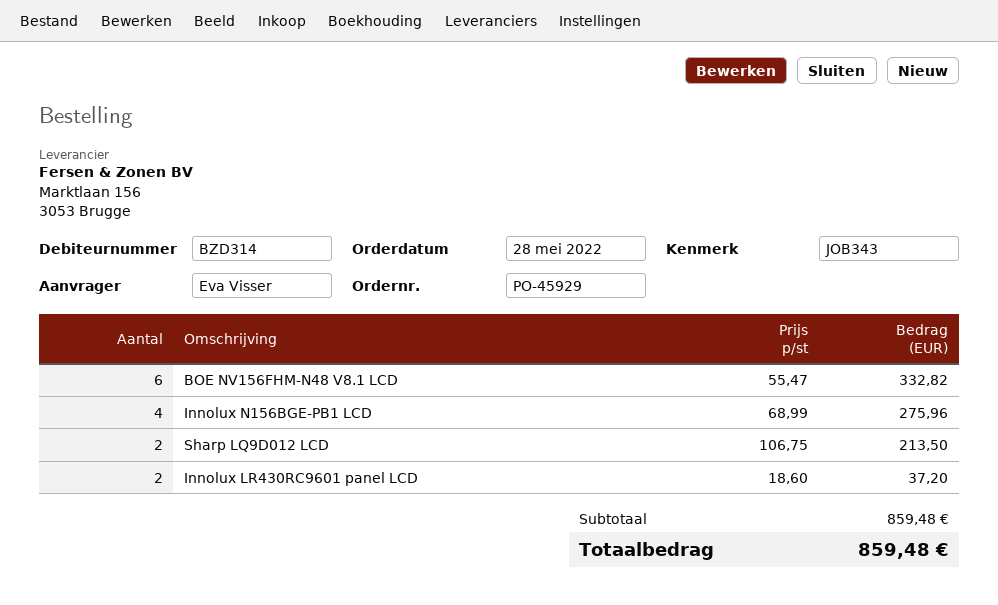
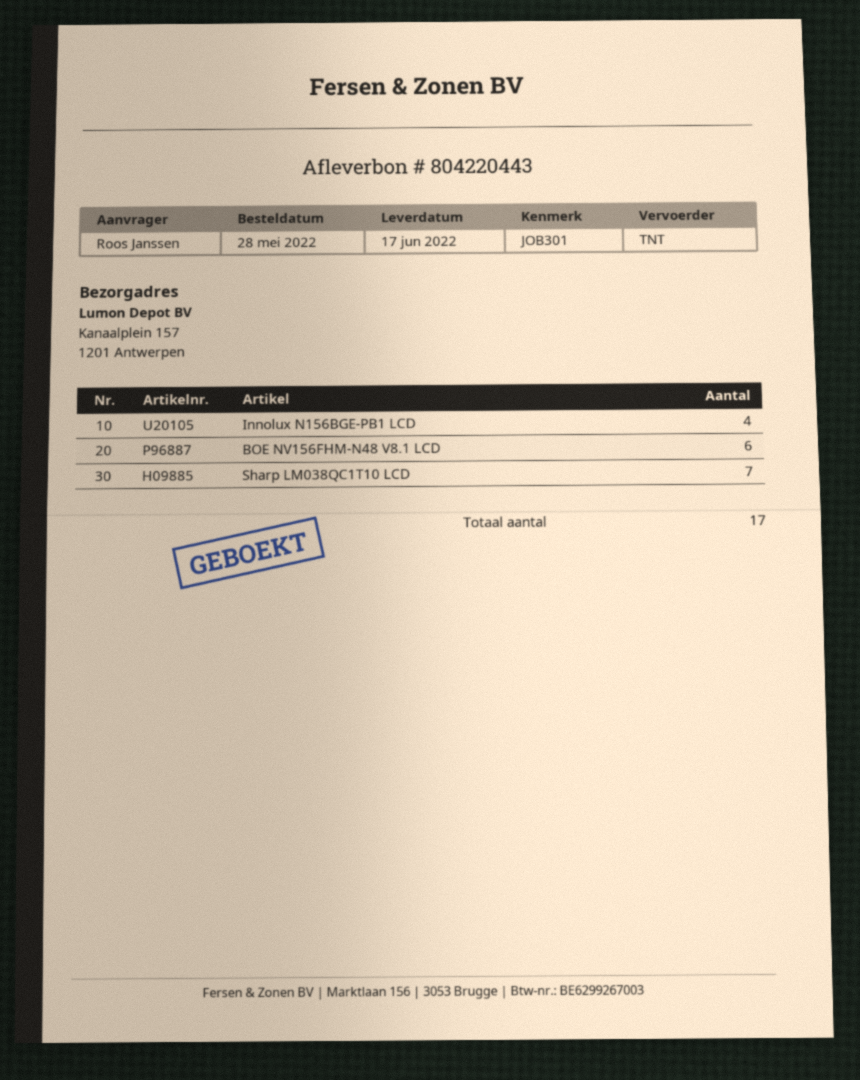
reference: JOB343 -> JOB301
ordered by: Eva Visser -> Roos Janssen
Sharp LQ9D012 LCD: 2 -> none
Innolux LR430RC9601 panel LCD: 2 -> none
Sharp LM038QC1T10 LCD: none -> 7

